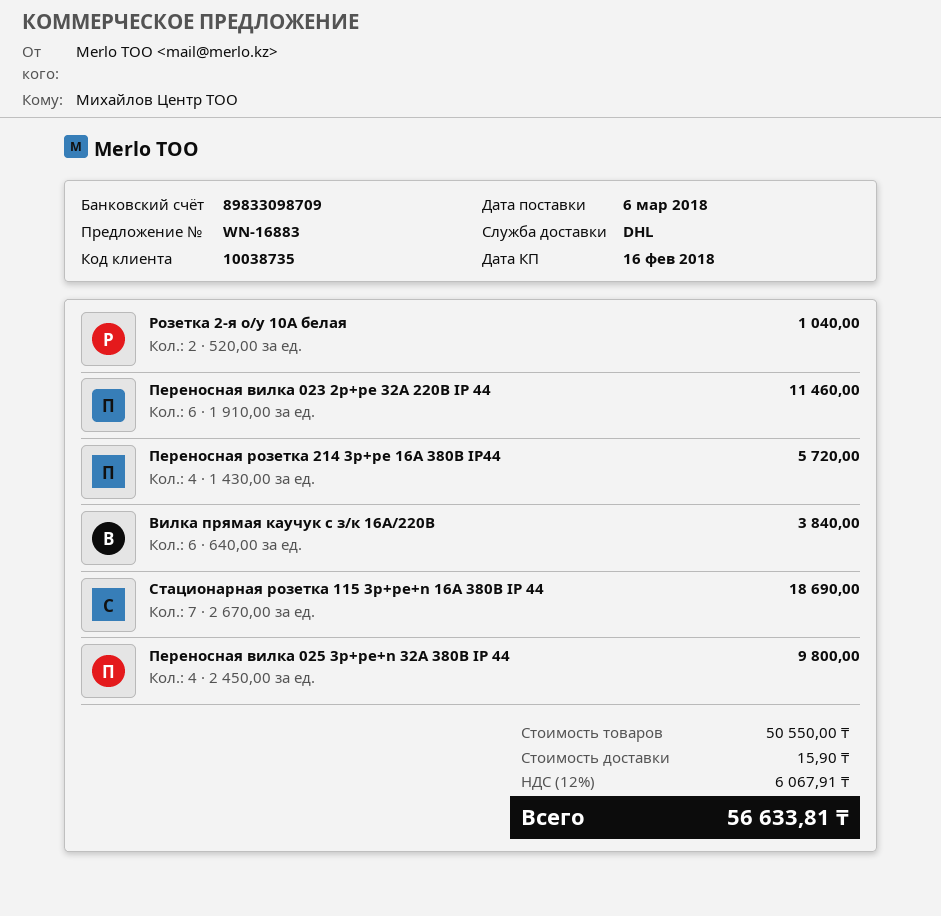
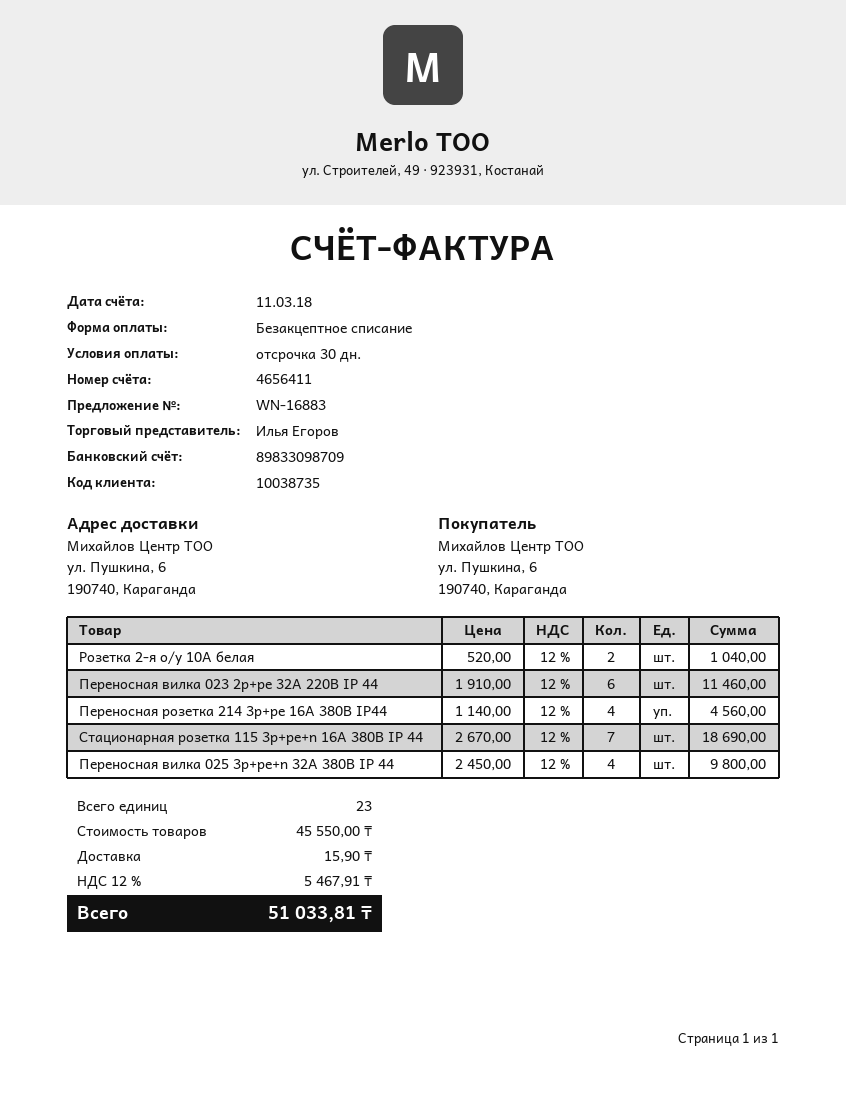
Переносная розетка 214 3р+ре 16А 380В IP44: 4 x 1430.00 = 5720.00 -> 4 x 1140.00 = 4560.00
Вилка прямая каучук с з/к 16А/220В: 6 x 640.00 = 3840.00 -> none
subtotal: 50550.00 -> 45550.00
tax: 12% = 6067.91 -> 12% = 5467.91
total: 56633.81 -> 51033.81

